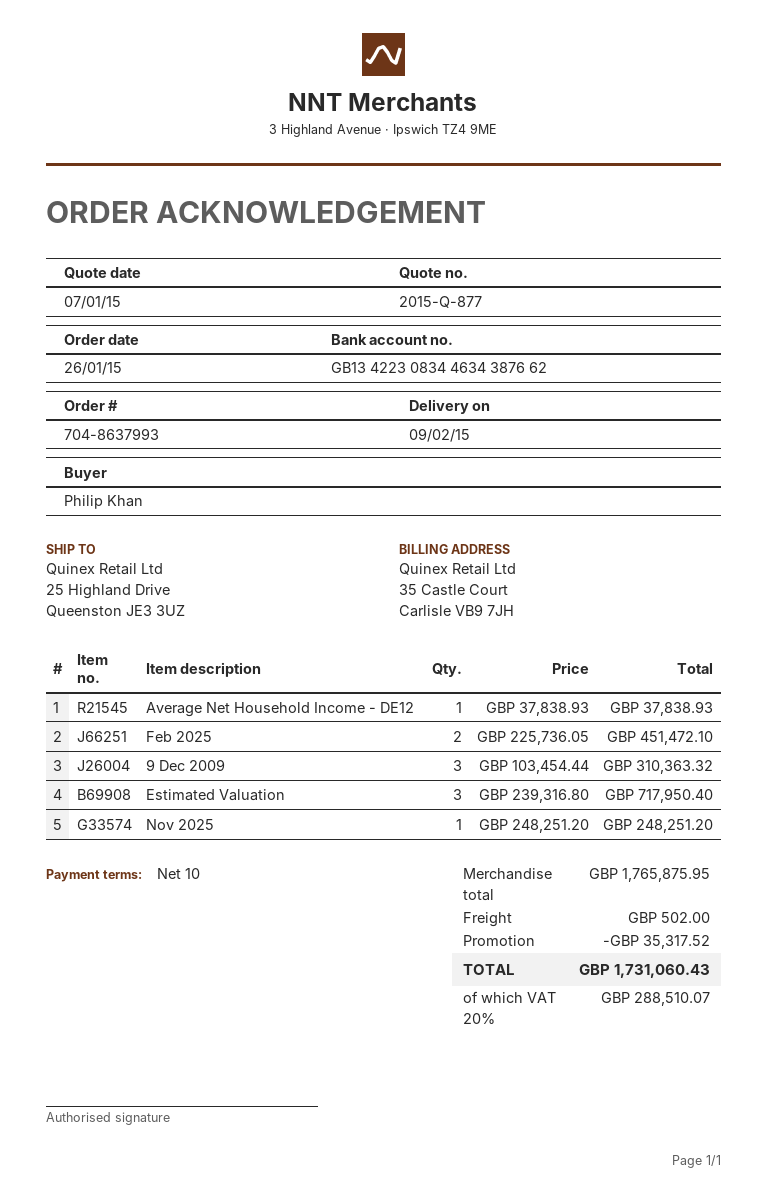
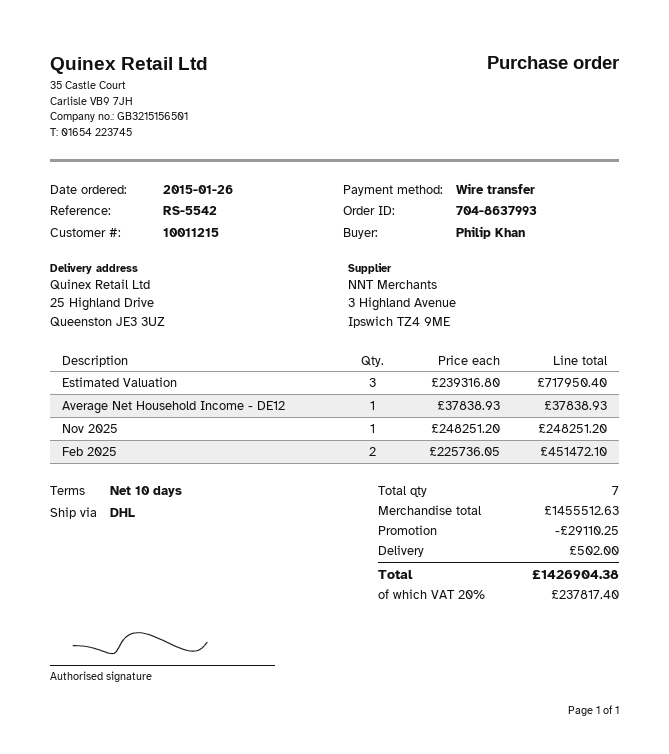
9 Dec 2009: 3 x 103454.44 = 310363.32 -> none
subtotal: 1765875.95 -> 1455512.63
discount: 35317.52 -> 29110.25
tax: 20% = 288510.07 -> 20% = 237817.40
total: 1731060.43 -> 1426904.38

